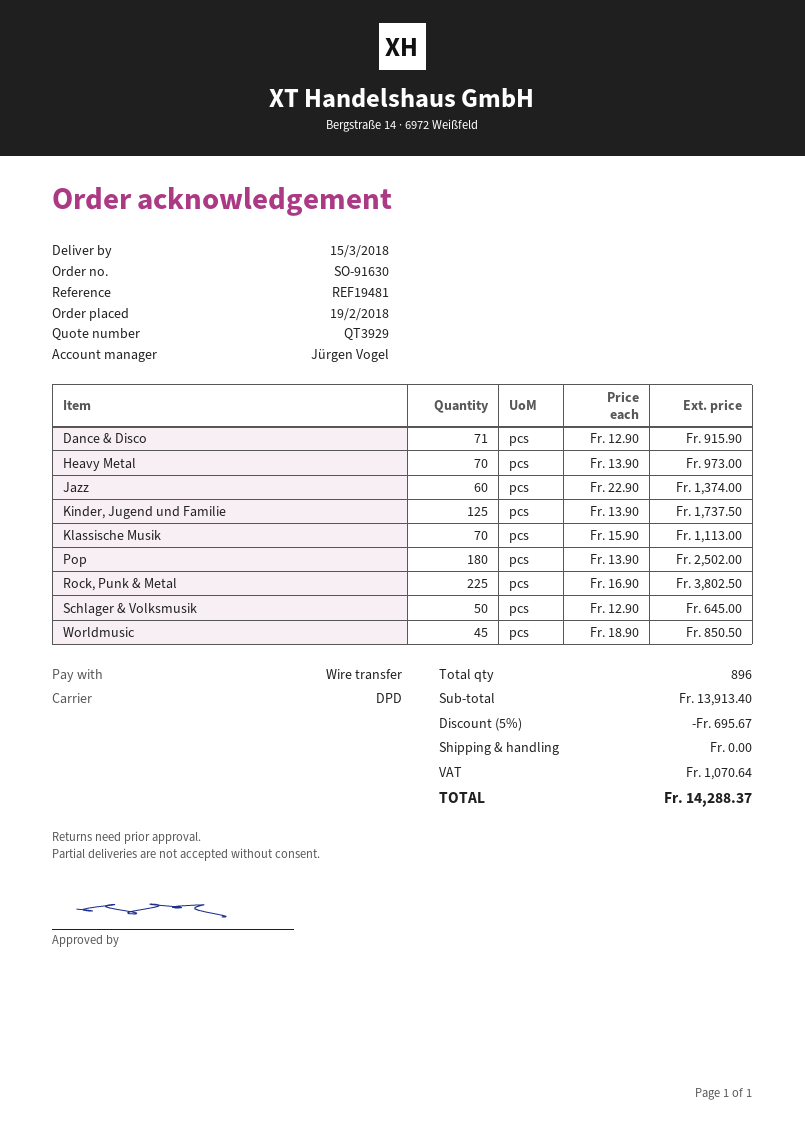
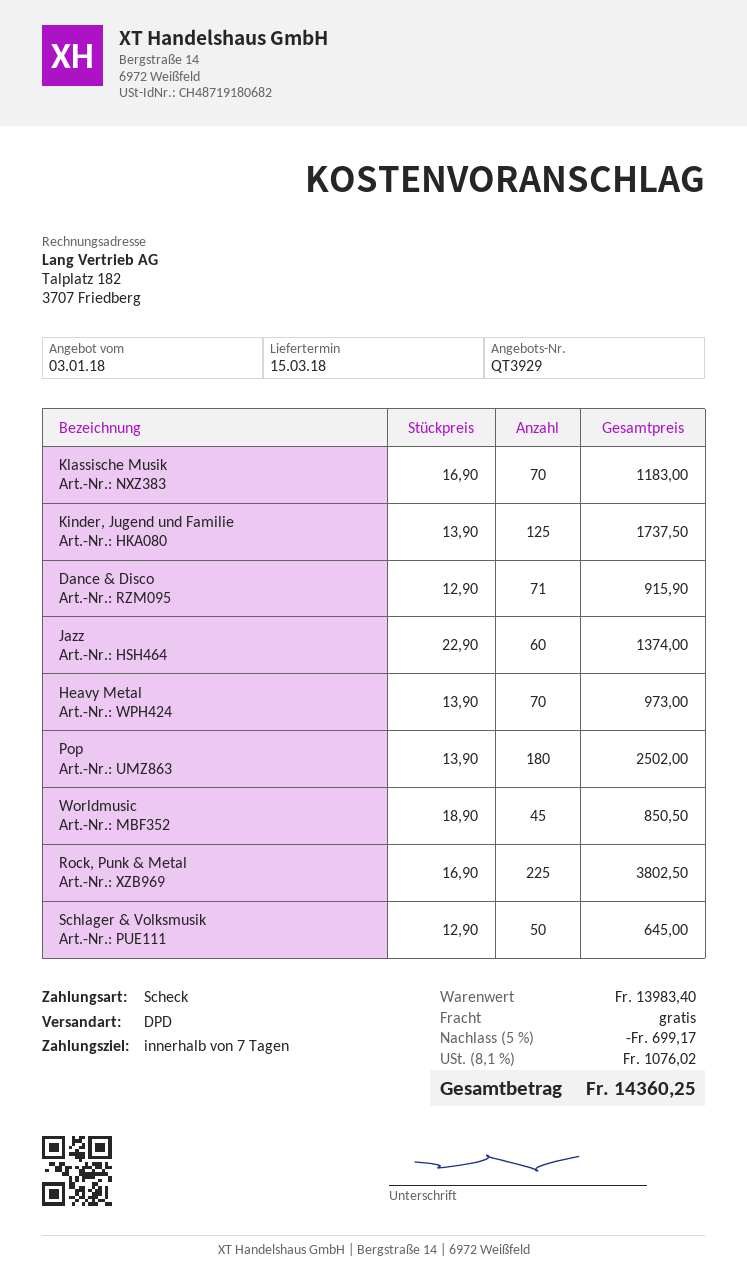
payment method: bank transfer -> cheque
Klassische Musik: 70 x 15.90 = 1113.00 -> 70 x 16.90 = 1183.00
subtotal: 13913.40 -> 13983.40
discount: 5% = 695.67 -> 5% = 699.17
tax: 1070.64 -> 1076.02
total: 14288.37 -> 14360.25

